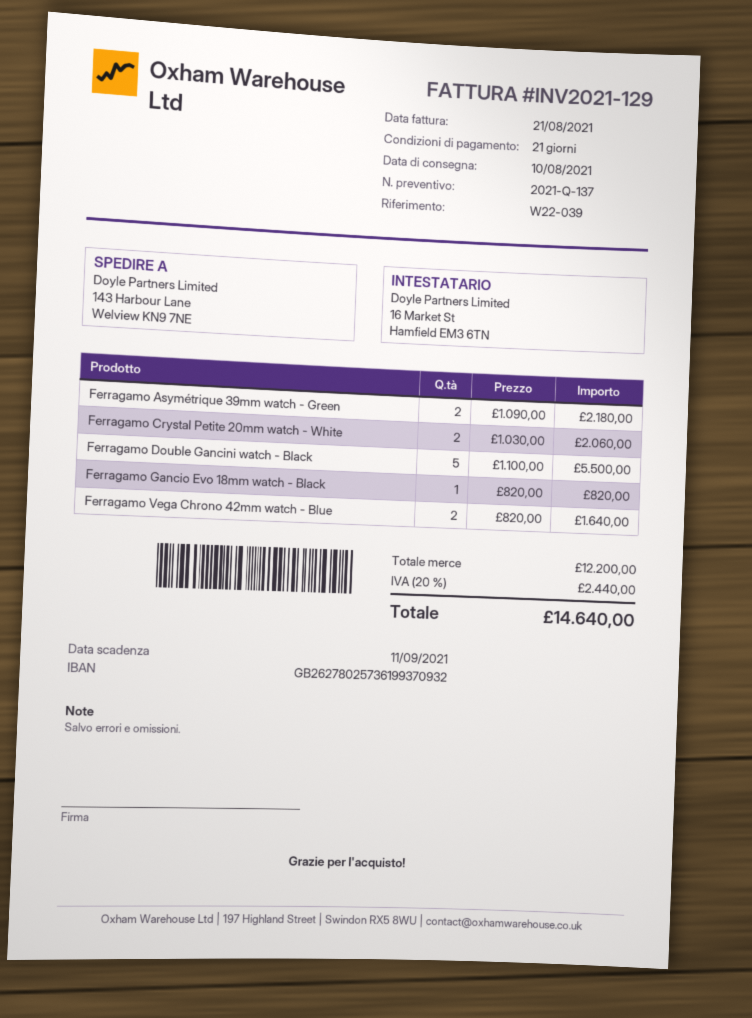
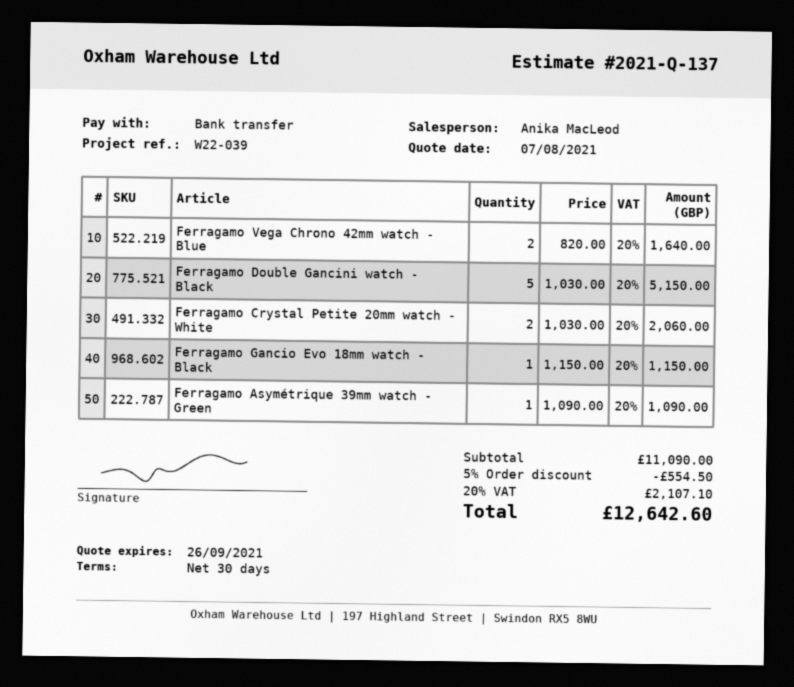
payment terms: 21 days -> 30 days
Ferragamo Asymétrique 39mm watch - Green: 2 x 1090.00 = 2180.00 -> 1 x 1090.00 = 1090.00
Ferragamo Double Gancini watch - Black: 5 x 1100.00 = 5500.00 -> 5 x 1030.00 = 5150.00
Ferragamo Gancio Evo 18mm watch - Black: 1 x 820.00 = 820.00 -> 1 x 1150.00 = 1150.00
subtotal: 12200.00 -> 11090.00
discount: none -> 5% = 554.50
tax: 20% = 2440.00 -> 20% = 2107.10
total: 14640.00 -> 12642.60

